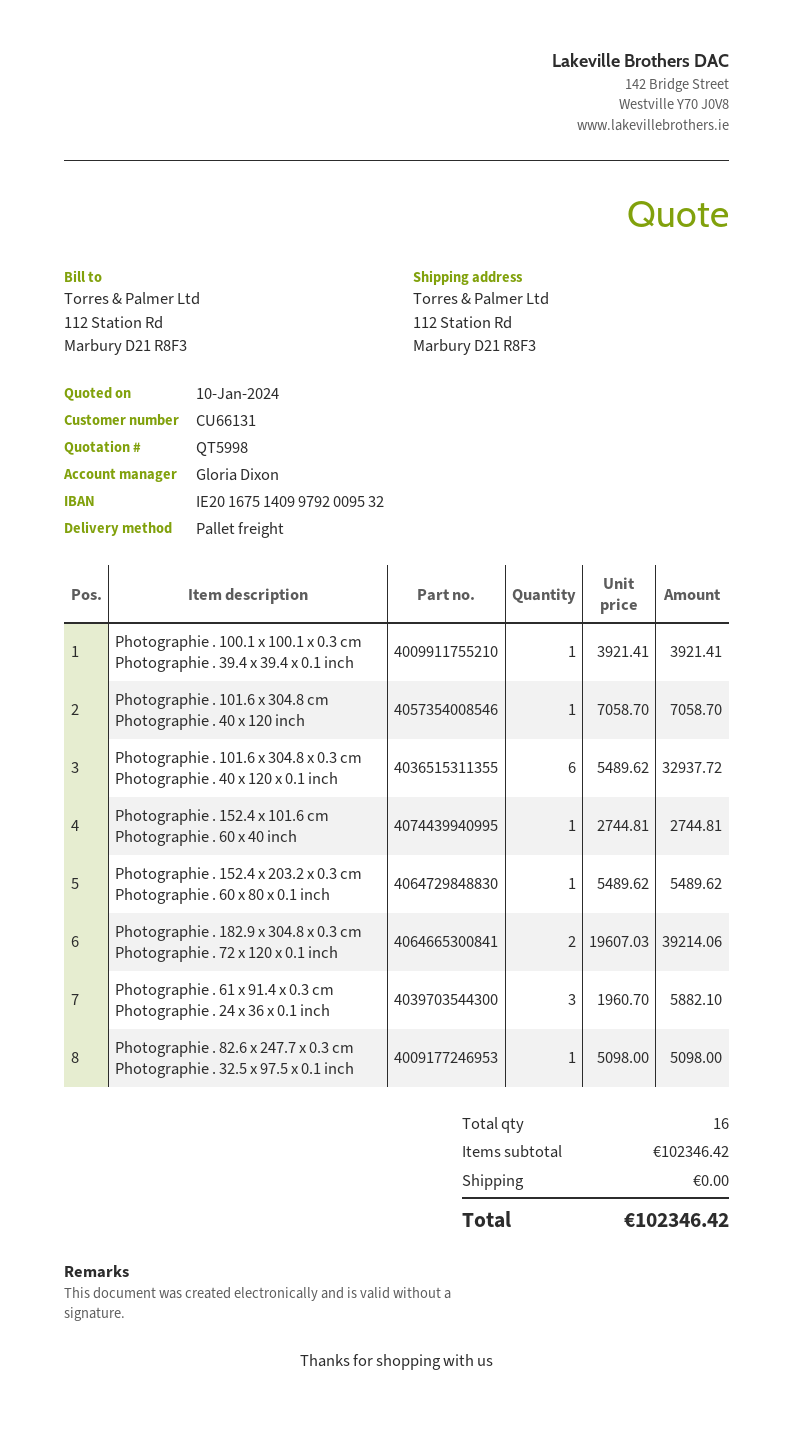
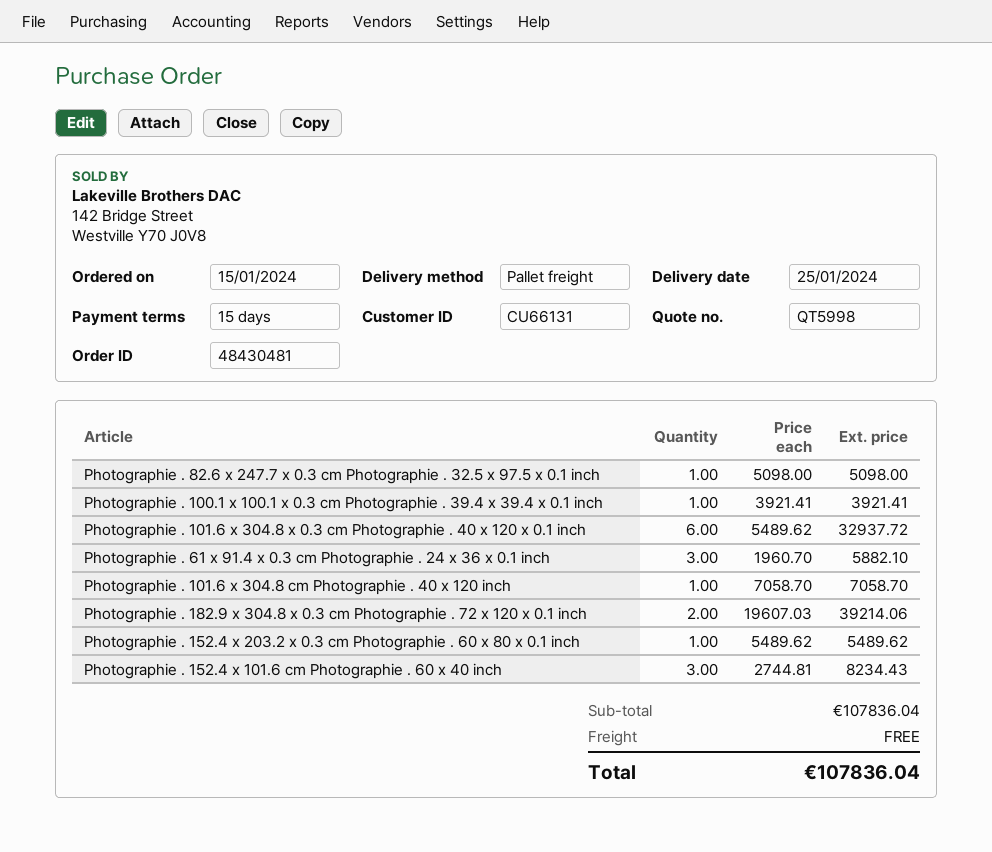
Photographie . 152.4 x 101.6 cm Photographie . 60 x 40 inch: 1 x 2744.81 = 2744.81 -> 3 x 2744.81 = 8234.43
subtotal: 102346.42 -> 107836.04
total: 102346.42 -> 107836.04

